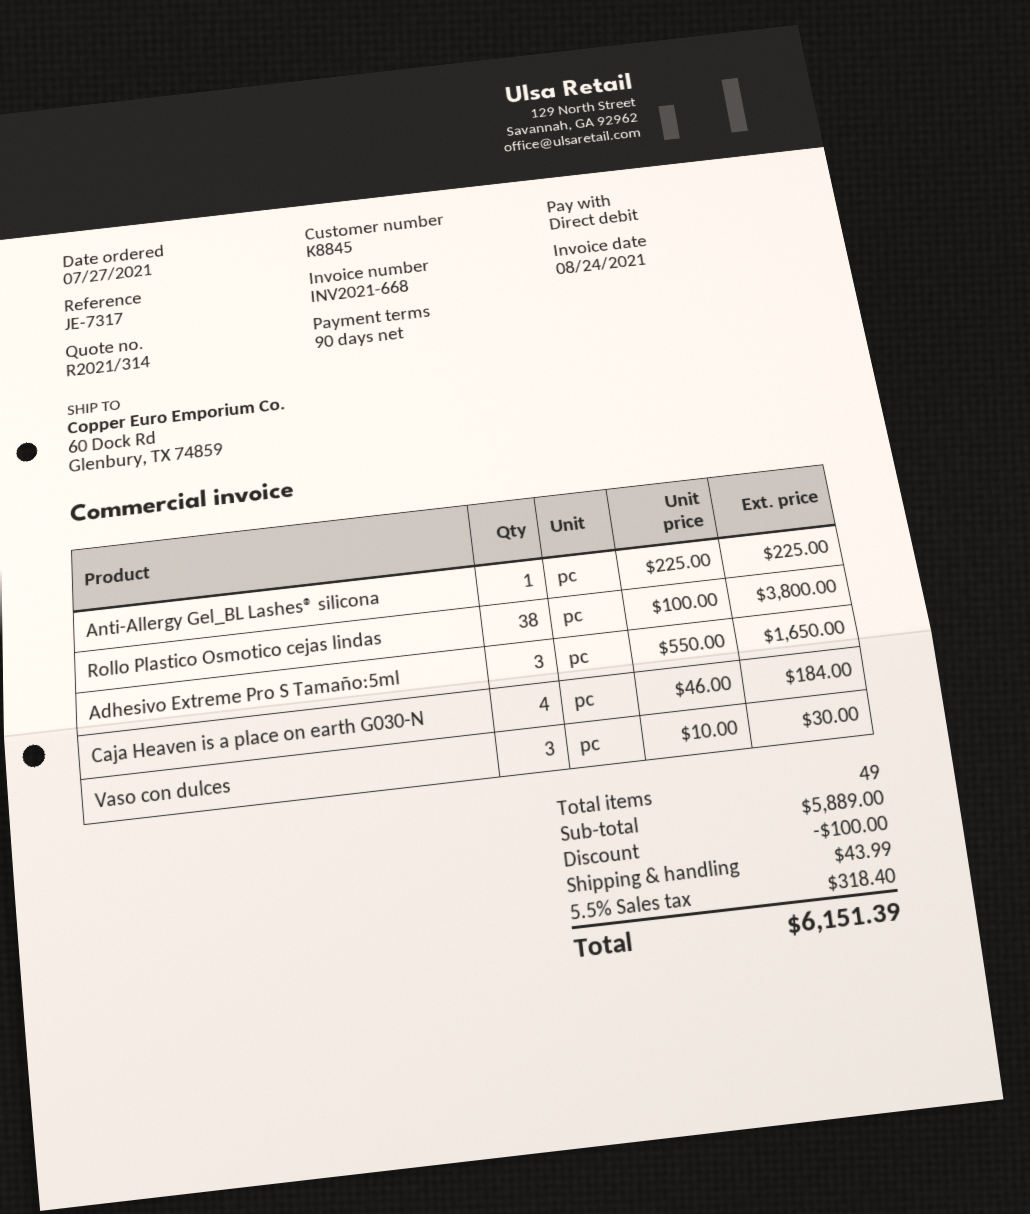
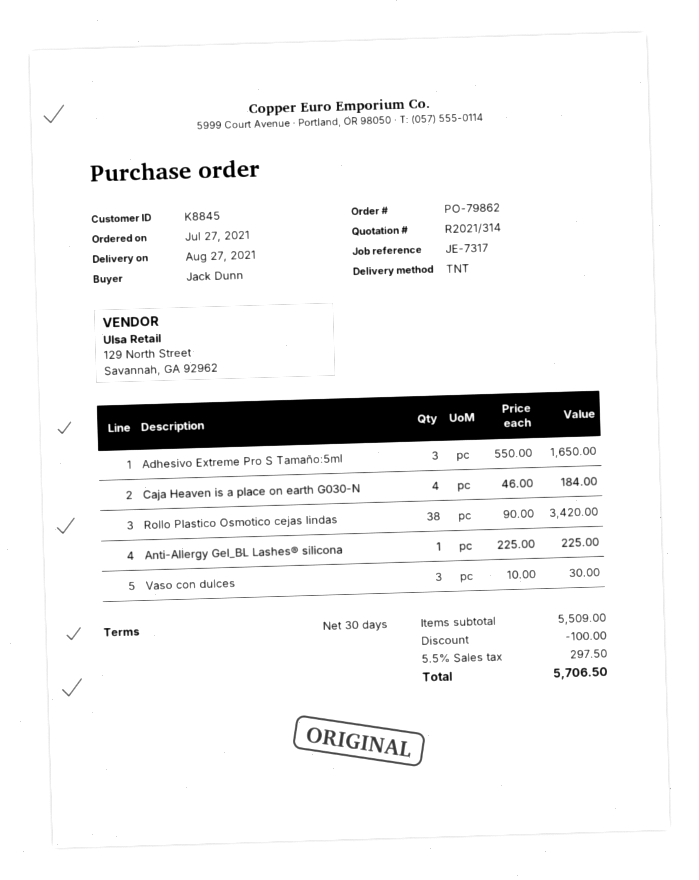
payment terms: 90 days -> 30 days
Rollo Plastico Osmotico cejas lindas: 38 x 100.00 = 3800.00 -> 38 x 90.00 = 3420.00
subtotal: 5889.00 -> 5509.00
shipping: 43.99 -> none
tax: 5.5% = 318.40 -> 5.5% = 297.50
total: 6151.39 -> 5706.50

